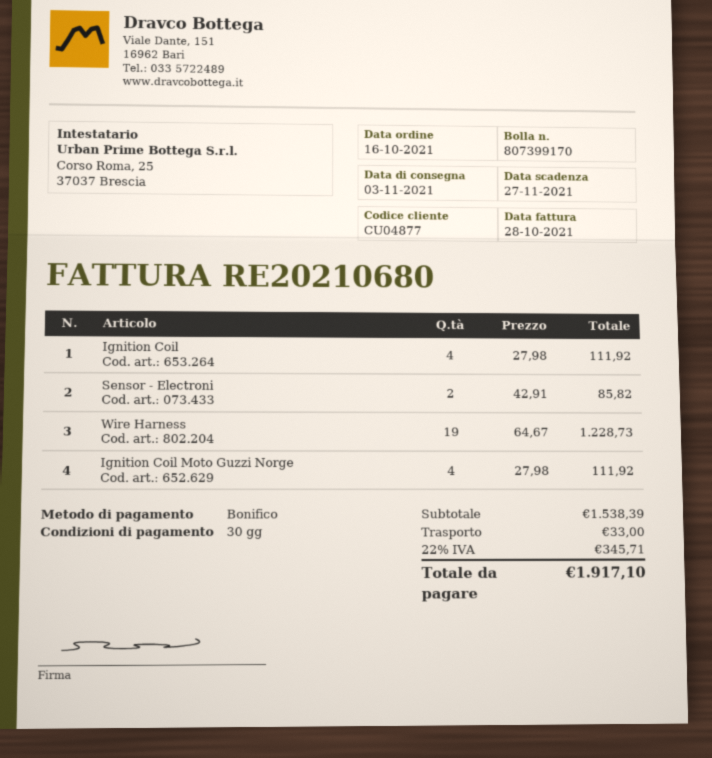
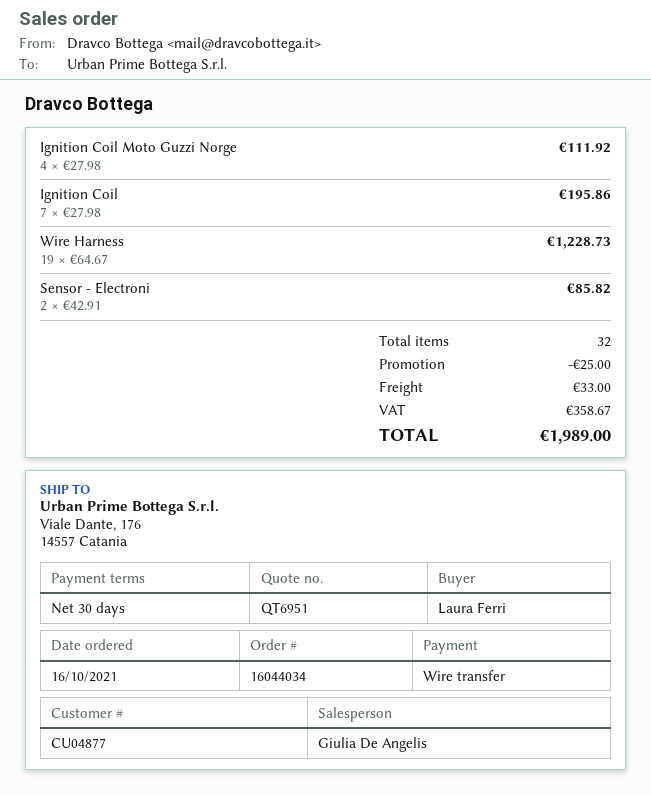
Ignition Coil: 4 x 27.98 = 111.92 -> 7 x 27.98 = 195.86
discount: none -> 25.00
tax: 345.71 -> 358.67
total: 1917.10 -> 1989.00

